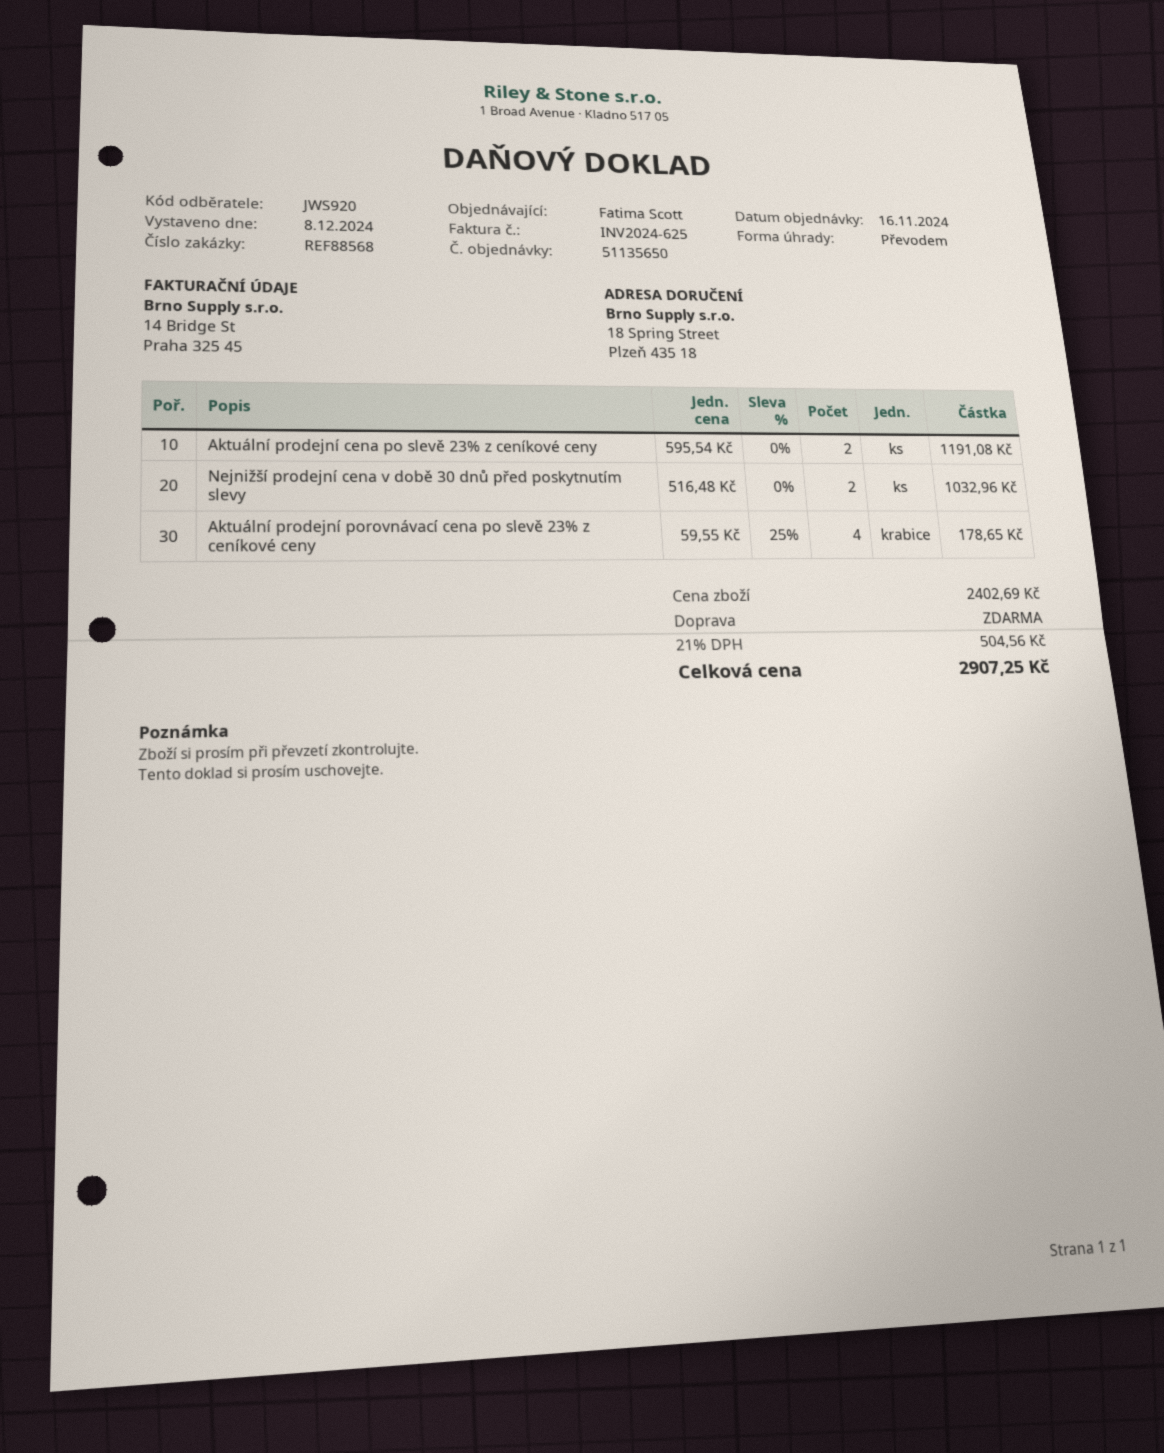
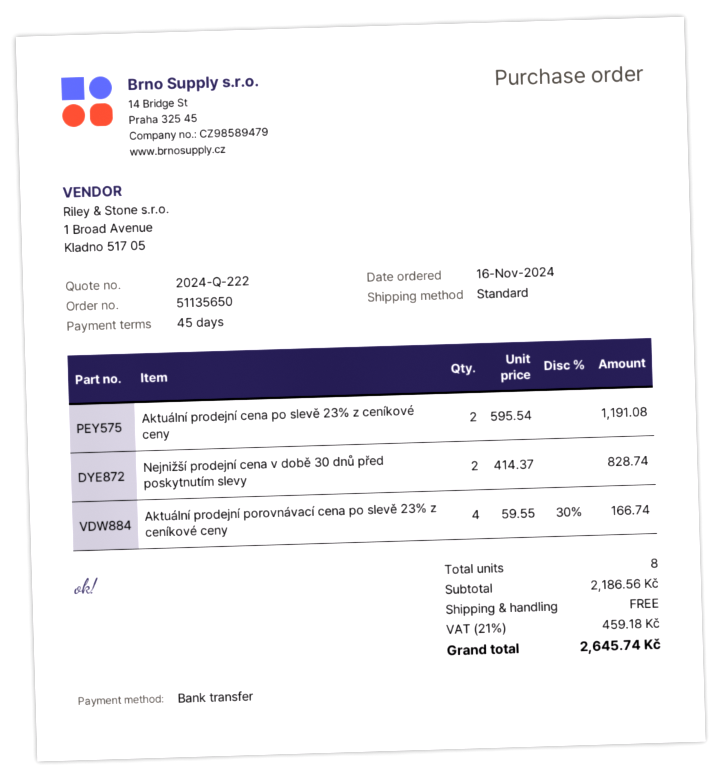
Nejnižší prodejní cena v době 30 dnů před poskytnutím slevy: 2 x 516.48 = 1032.96 -> 2 x 414.37 = 828.74
Aktuální prodejní porovnávací cena po slevě 23% z ceníkové ceny: 4 x 59.55 - 25% = 178.65 -> 4 x 59.55 - 30% = 166.74
subtotal: 2402.69 -> 2186.56
tax: 21% = 504.56 -> 21% = 459.18
total: 2907.25 -> 2645.74

